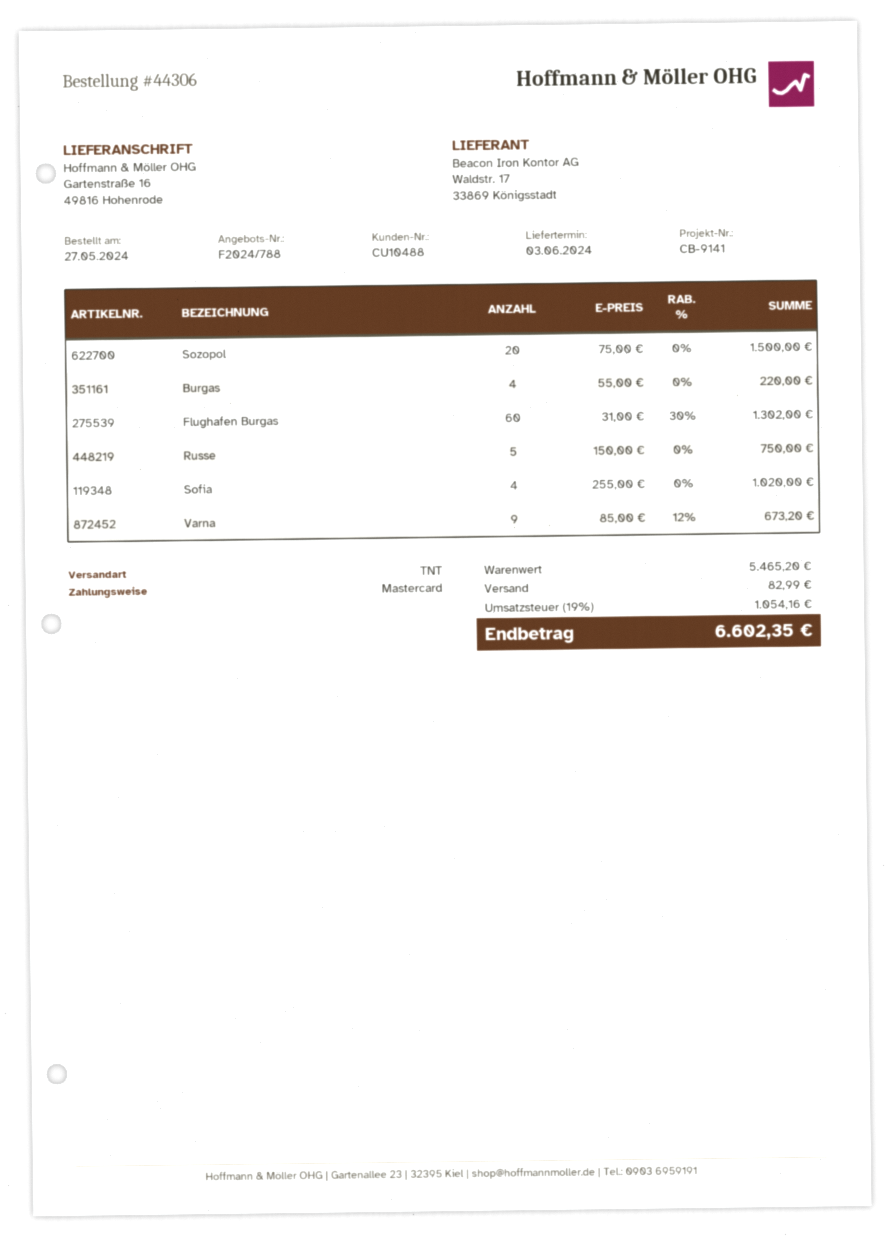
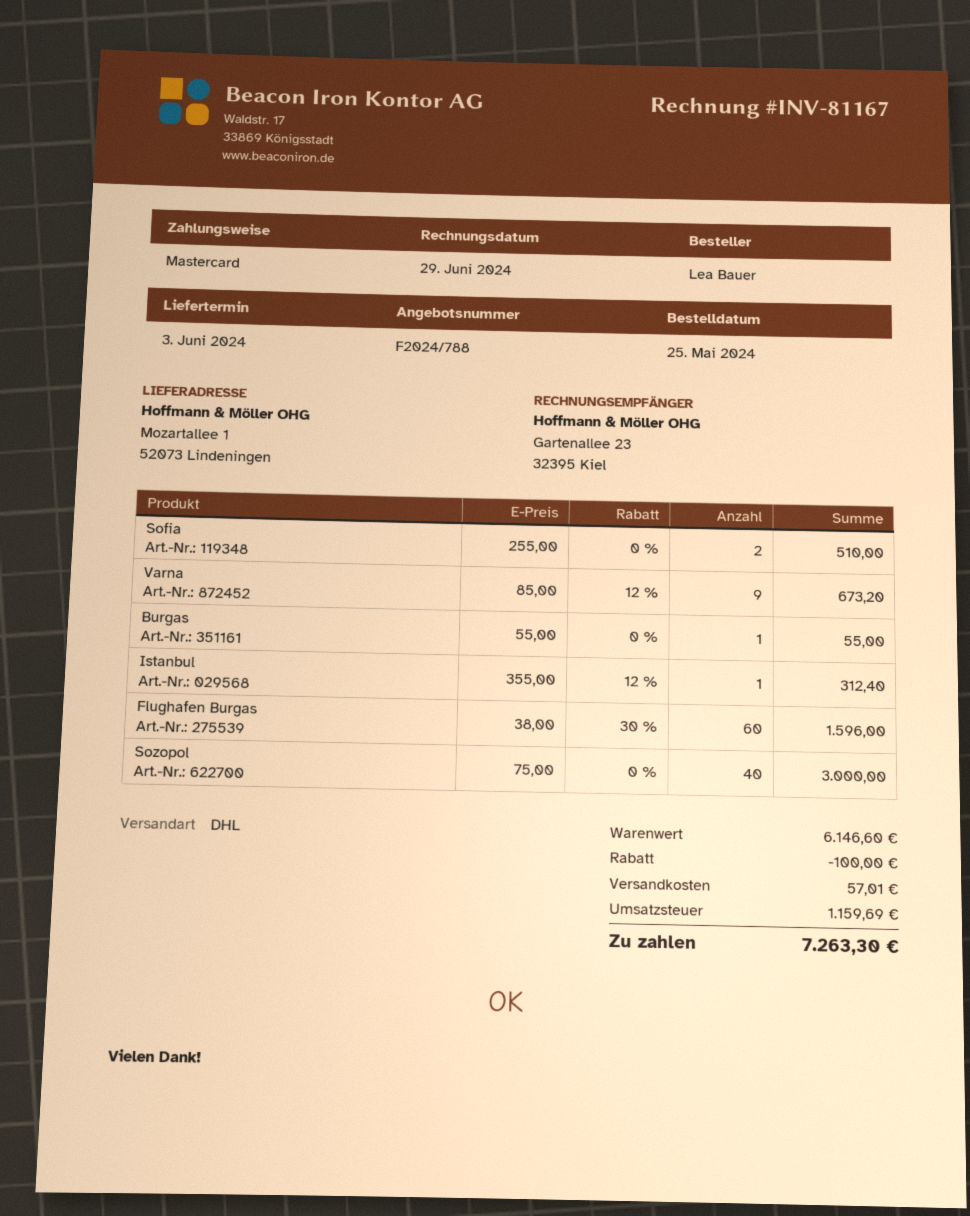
order date: 2024-05-27 -> 2024-05-25
shipping method: TNT -> DHL
ship to: Gartenstraße 16, 49816 Hohenrode -> Mozartallee 1, 52073 Lindeningen
Sozopol: 20 x 75.00 = 1500.00 -> 40 x 75.00 = 3000.00
Burgas: 4 x 55.00 = 220.00 -> 1 x 55.00 = 55.00
Flughafen Burgas: 60 x 31.00 - 30% = 1302.00 -> 60 x 38.00 - 30% = 1596.00
Russe: 5 x 150.00 = 750.00 -> none
Sofia: 4 x 255.00 = 1020.00 -> 2 x 255.00 = 510.00
Istanbul: none -> 1 x 355.00 - 12% = 312.40
subtotal: 5465.20 -> 6146.60
discount: none -> 100.00
shipping: 82.99 -> 57.01
tax: 1054.16 -> 1159.69
total: 6602.35 -> 7263.30

